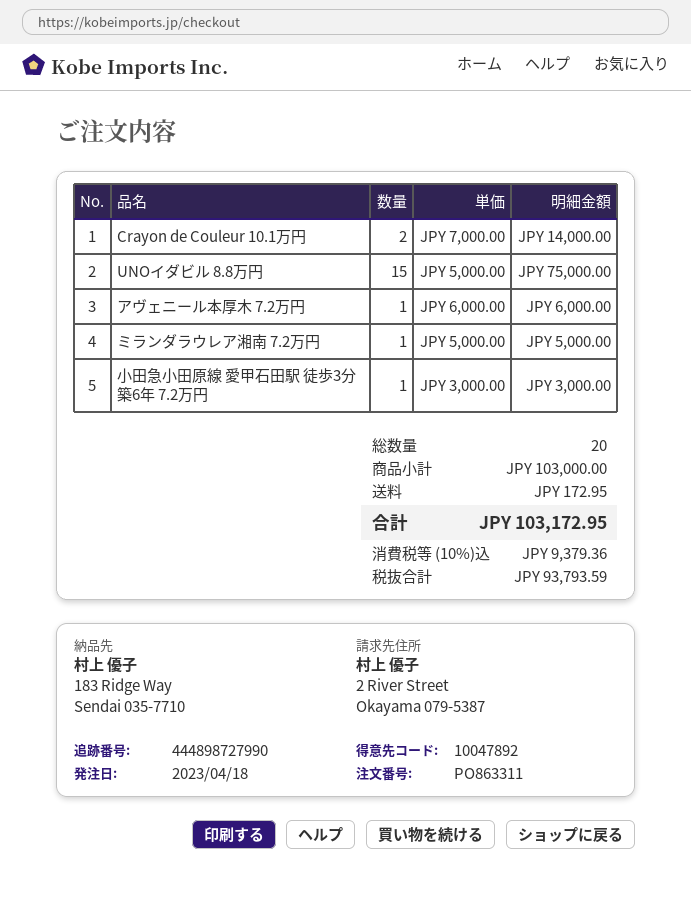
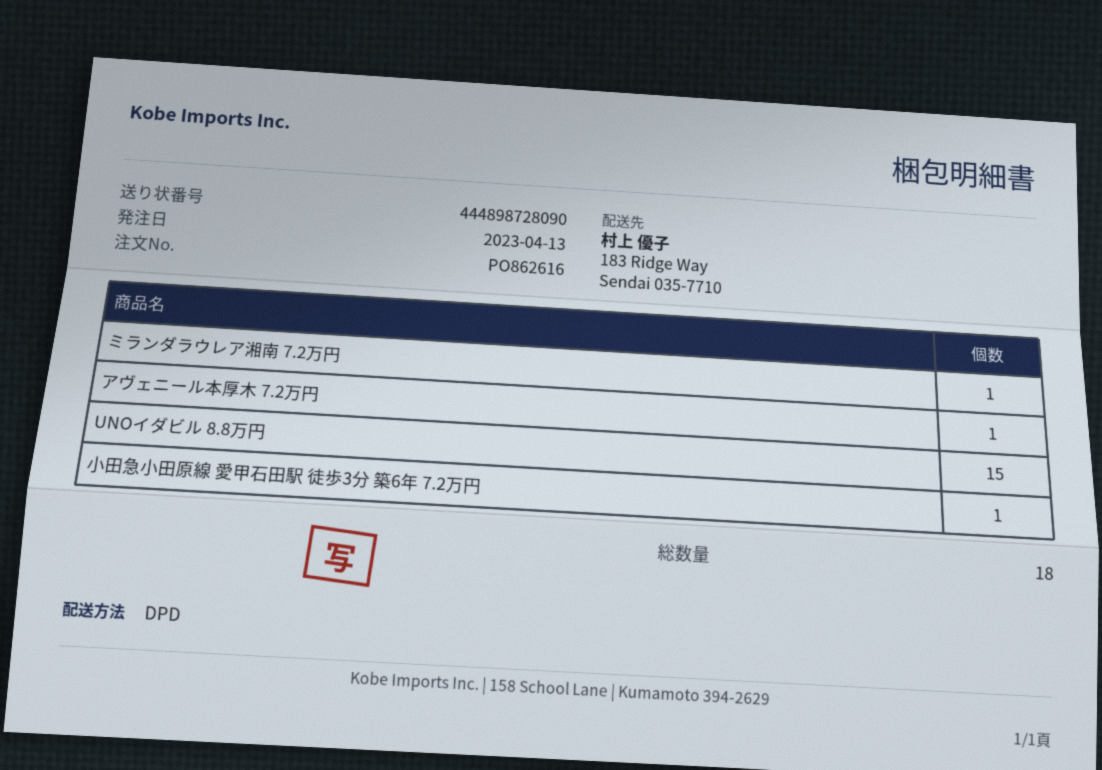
order number: PO863311 -> PO862616
order date: 2023-04-18 -> 2023-04-13
tracking number: 444898727990 -> 444898728090
Crayon de Couleur 10.1万円: 2 -> none
total quantity: 20 -> 18

